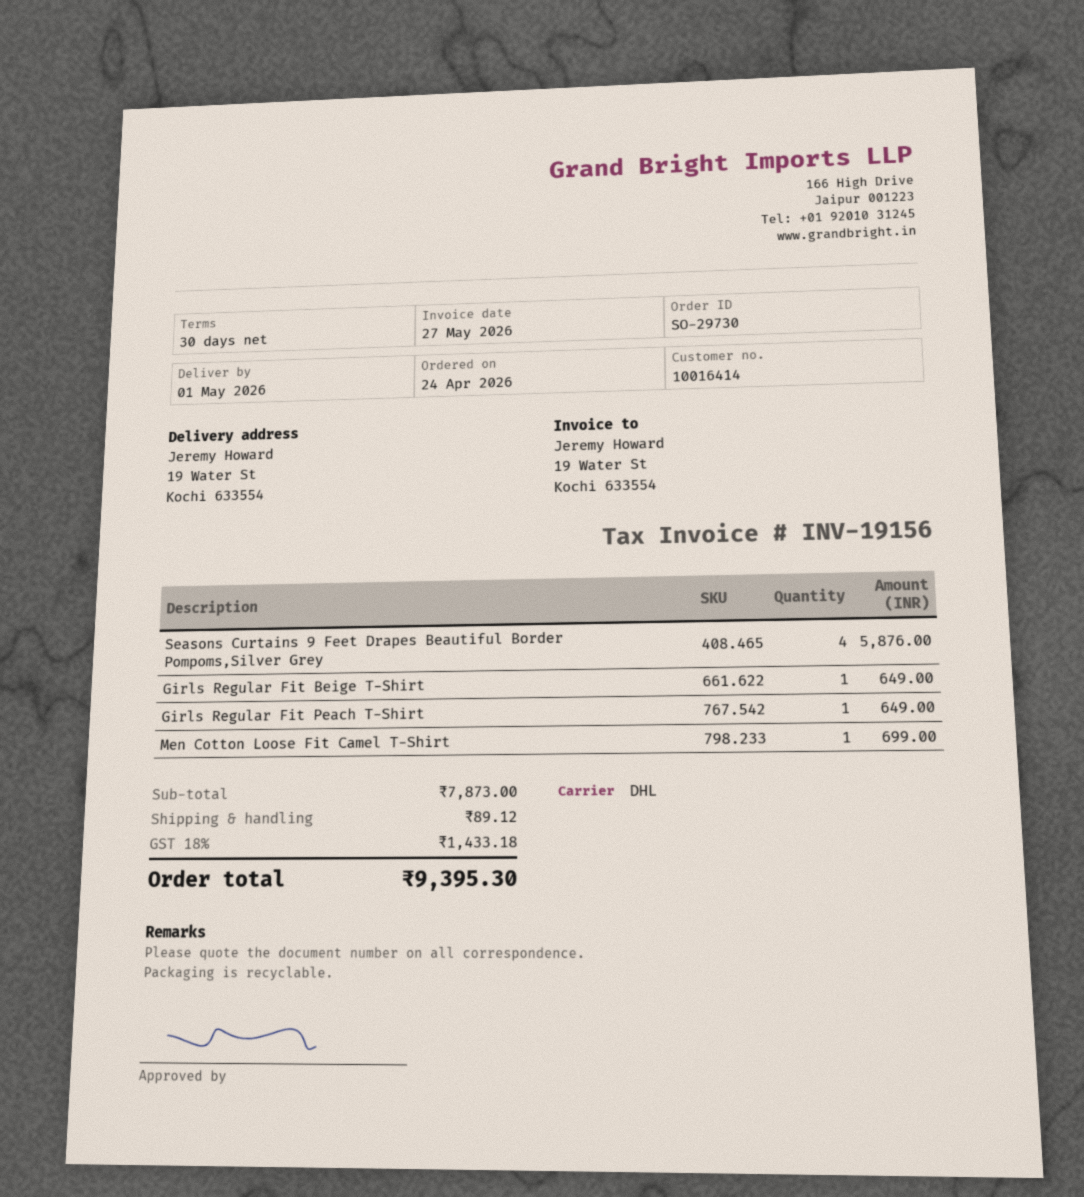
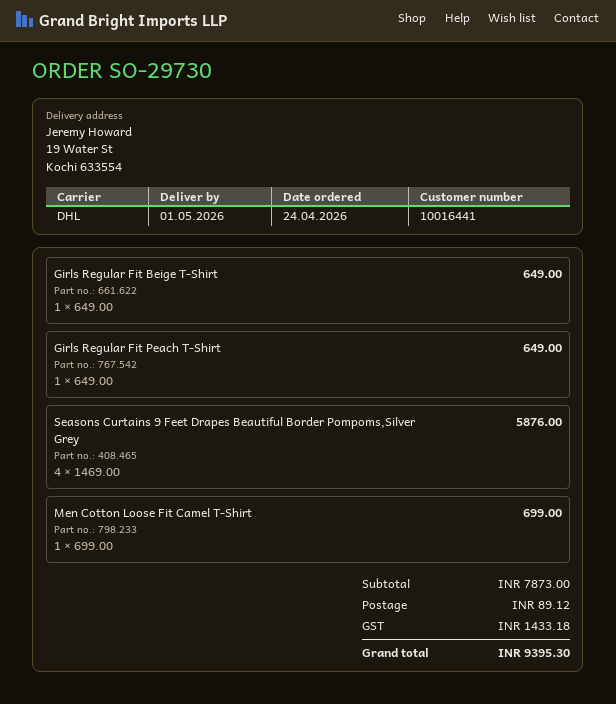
customer number: 10016414 -> 10016441

